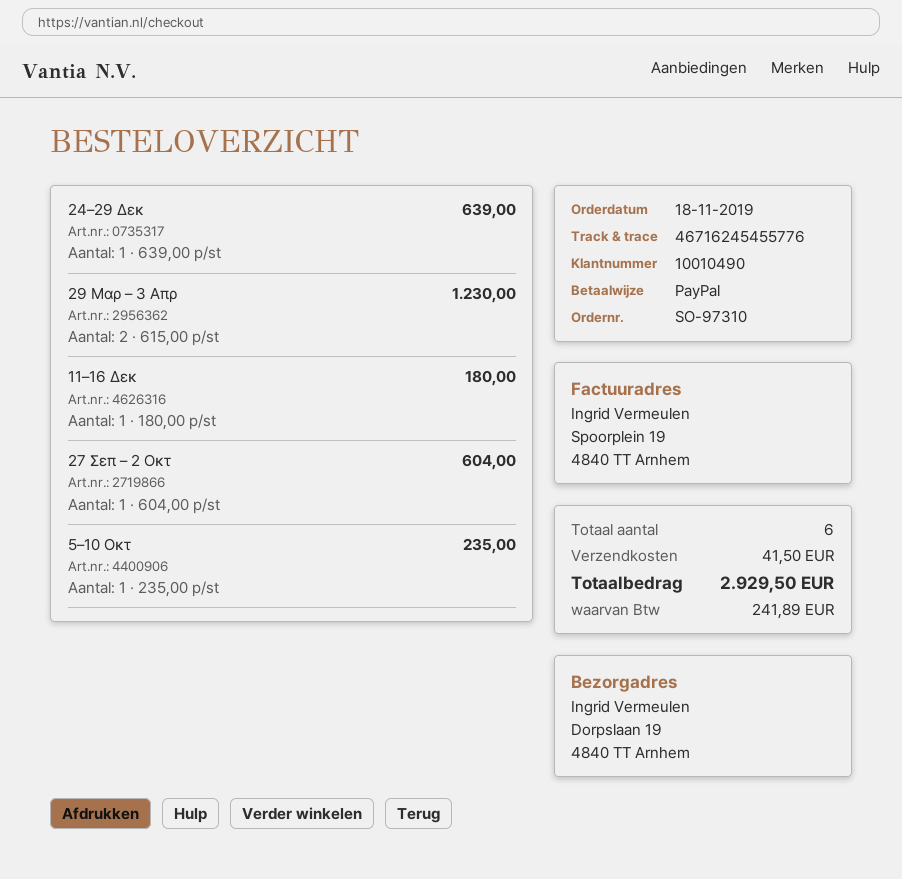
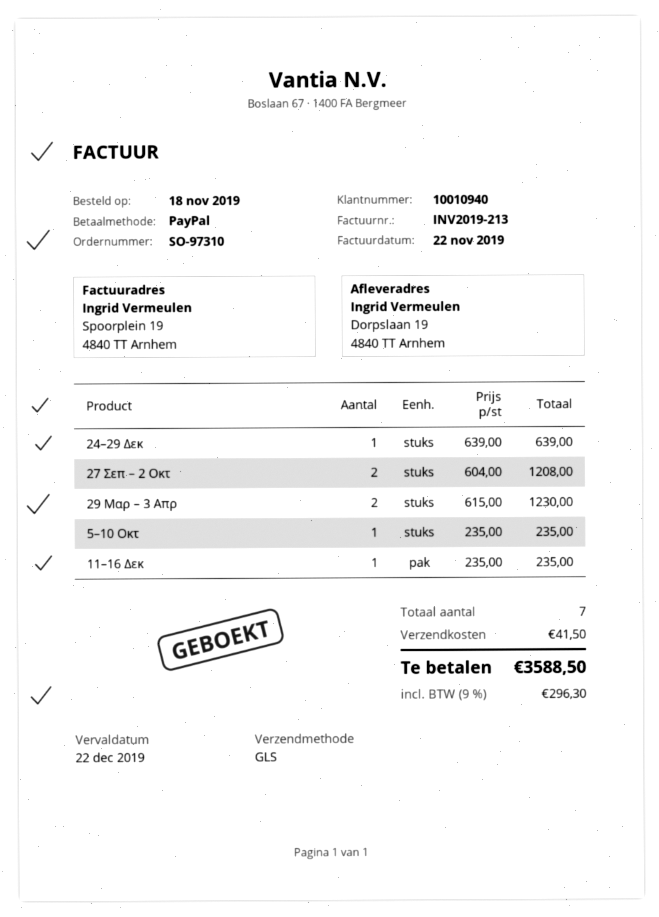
customer number: 10010490 -> 10010940
11–16 Δεκ: 1 x 180.00 = 180.00 -> 1 x 235.00 = 235.00
27 Σεπ – 2 Οκτ: 1 x 604.00 = 604.00 -> 2 x 604.00 = 1208.00
total quantity: 6 -> 7
tax: 241.89 -> 296.30
total: 2929.50 -> 3588.50

